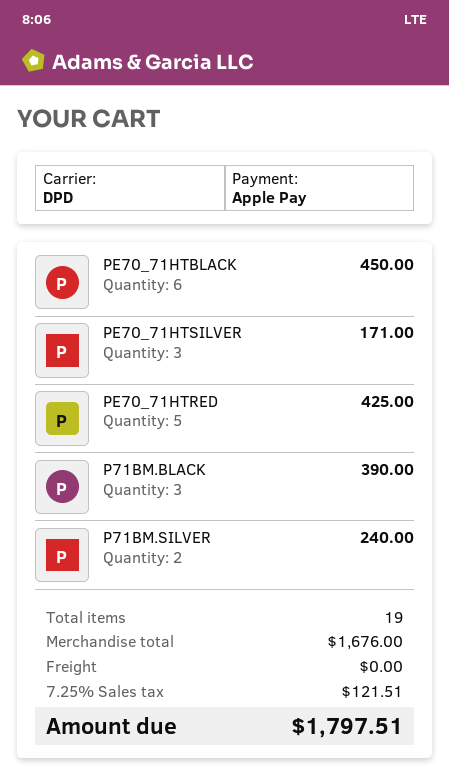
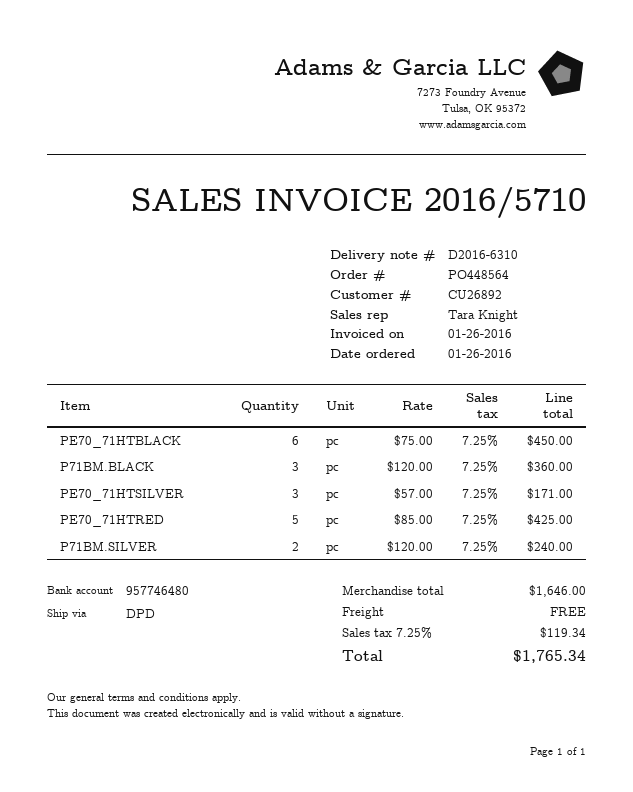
P71BM.BLACK: 3 for 390.00 -> 3 for 360.00
subtotal: 1676.00 -> 1646.00
tax: 7.25% = 121.51 -> 7.25% = 119.34
total: 1797.51 -> 1765.34

